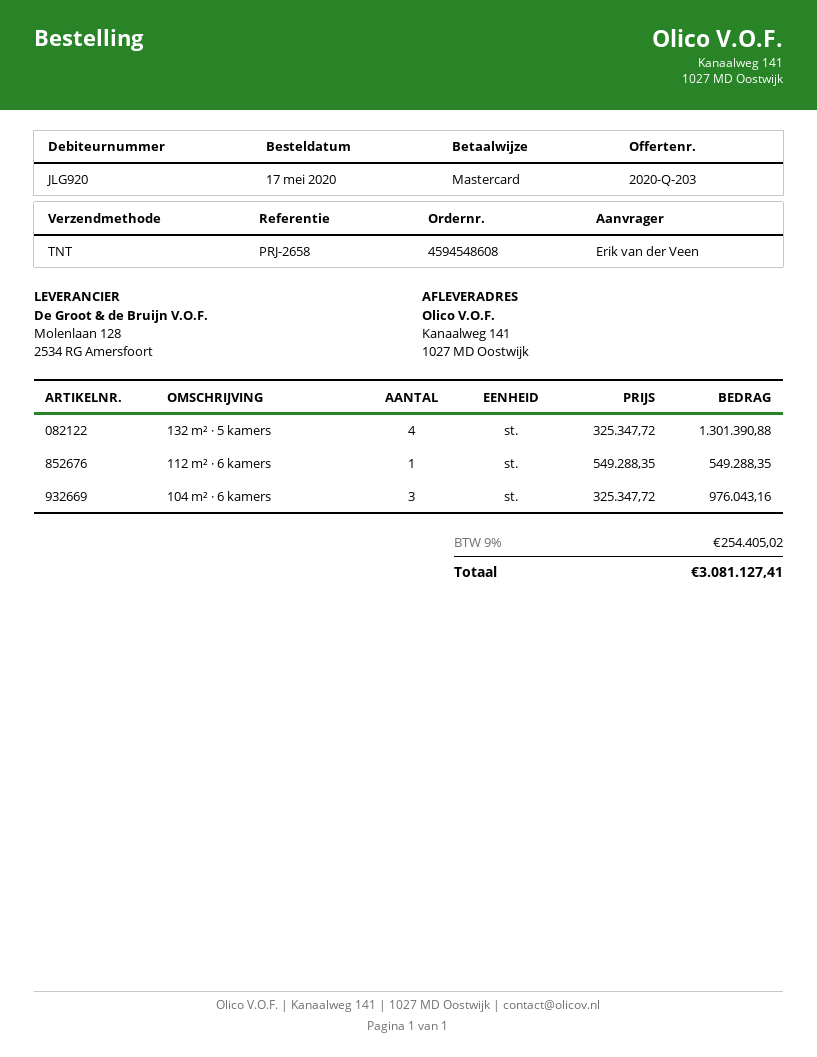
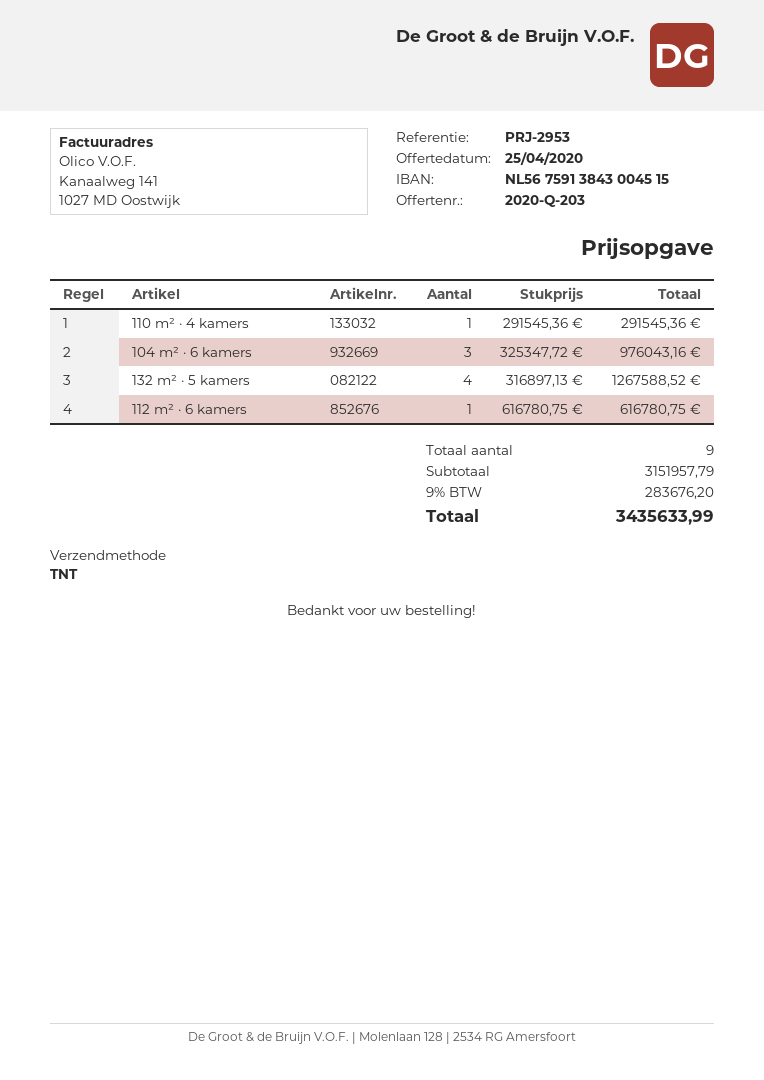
reference: PRJ-2658 -> PRJ-2953
132 m² · 5 kamers: 4 x 325347.72 = 1301390.88 -> 4 x 316897.13 = 1267588.52
112 m² · 6 kamers: 1 x 549288.35 = 549288.35 -> 1 x 616780.75 = 616780.75
110 m² · 4 kamers: none -> 1 x 291545.36 = 291545.36
tax: 9% = 254405.02 -> 9% = 283676.20
total: 3081127.41 -> 3435633.99

